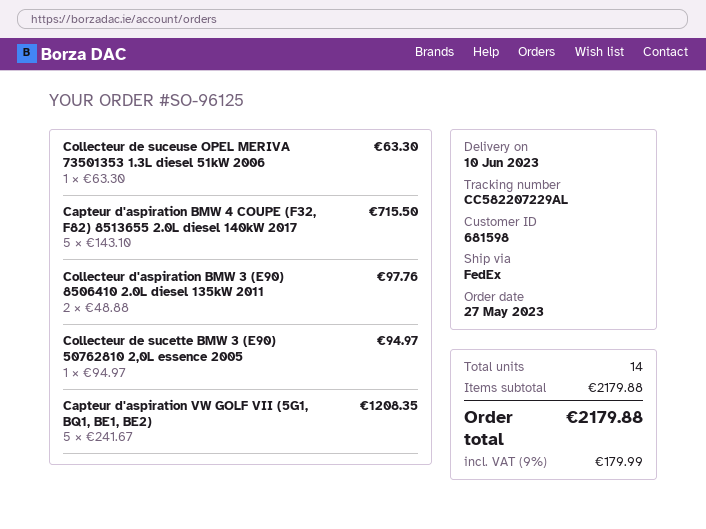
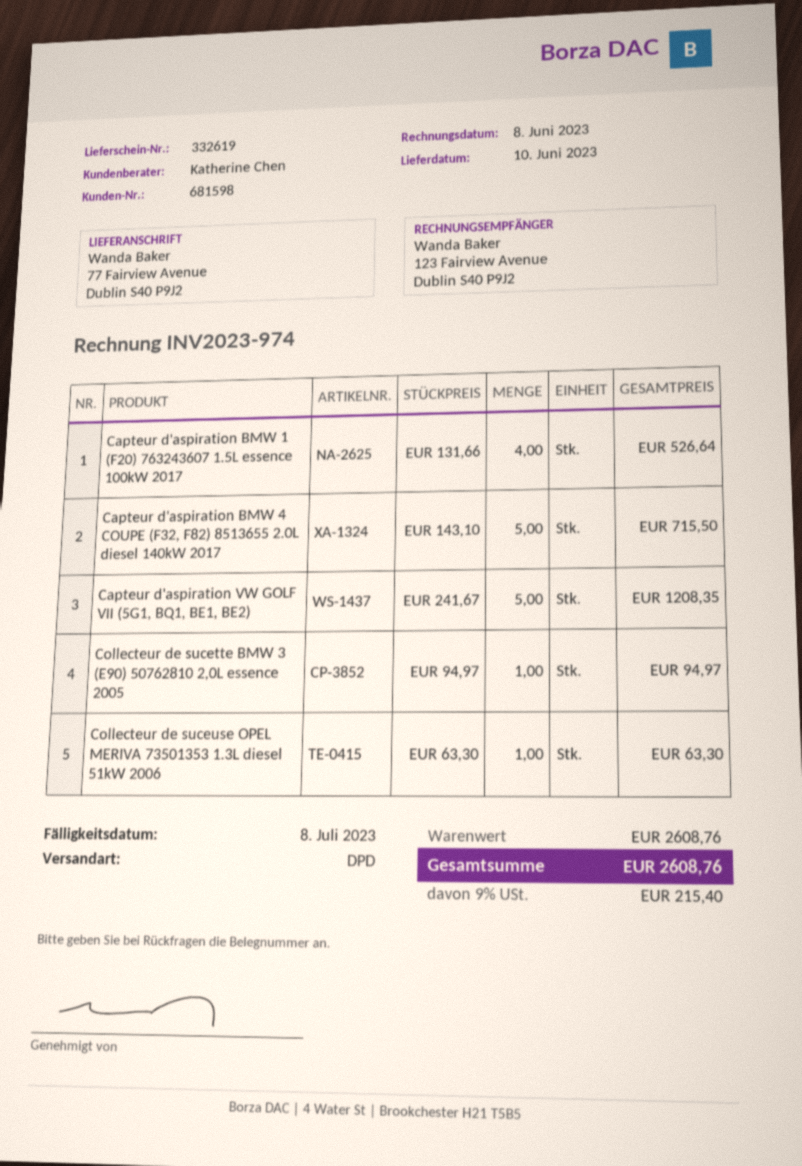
shipping method: FedEx -> DPD
Collecteur d'aspiration BMW 3 (E90) 8506410 2.0L diesel 135kW 2011: 2 x 48.88 = 97.76 -> none
Capteur d'aspiration BMW 1 (F20) 763243607 1.5L essence 100kW 2017: none -> 4 x 131.66 = 526.64
subtotal: 2179.88 -> 2608.76
tax: 9% = 179.99 -> 9% = 215.40
total: 2179.88 -> 2608.76

